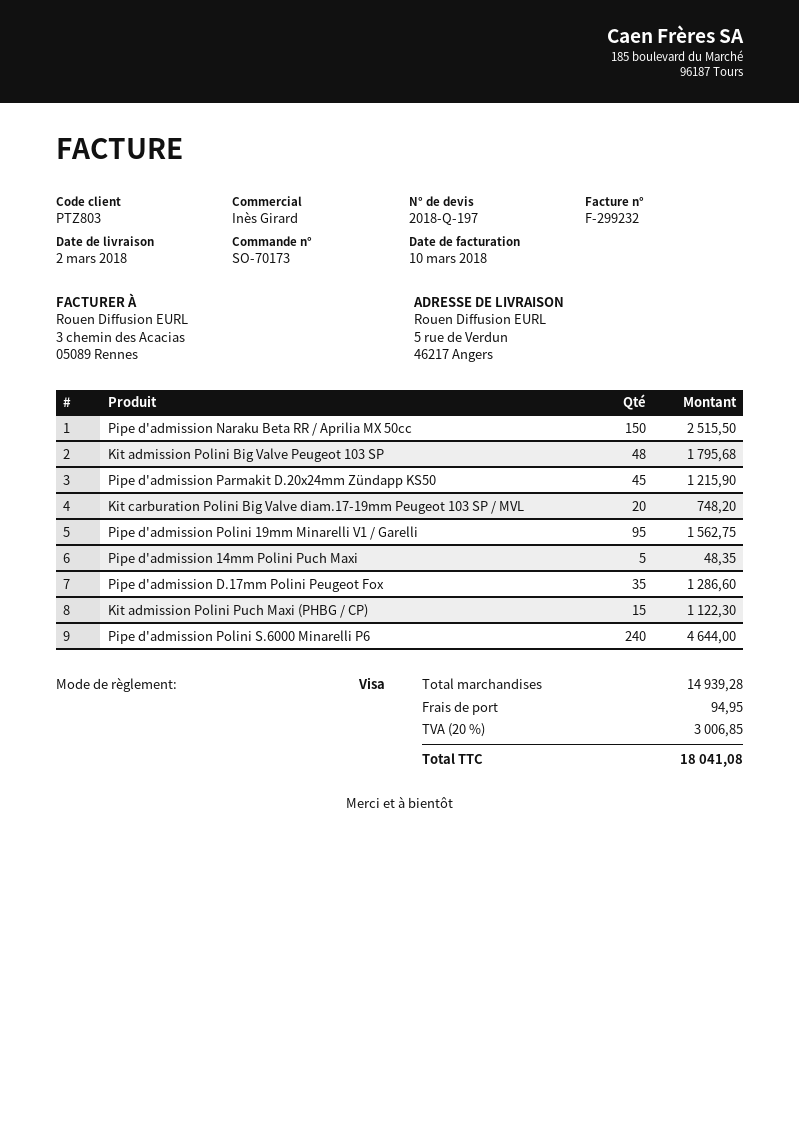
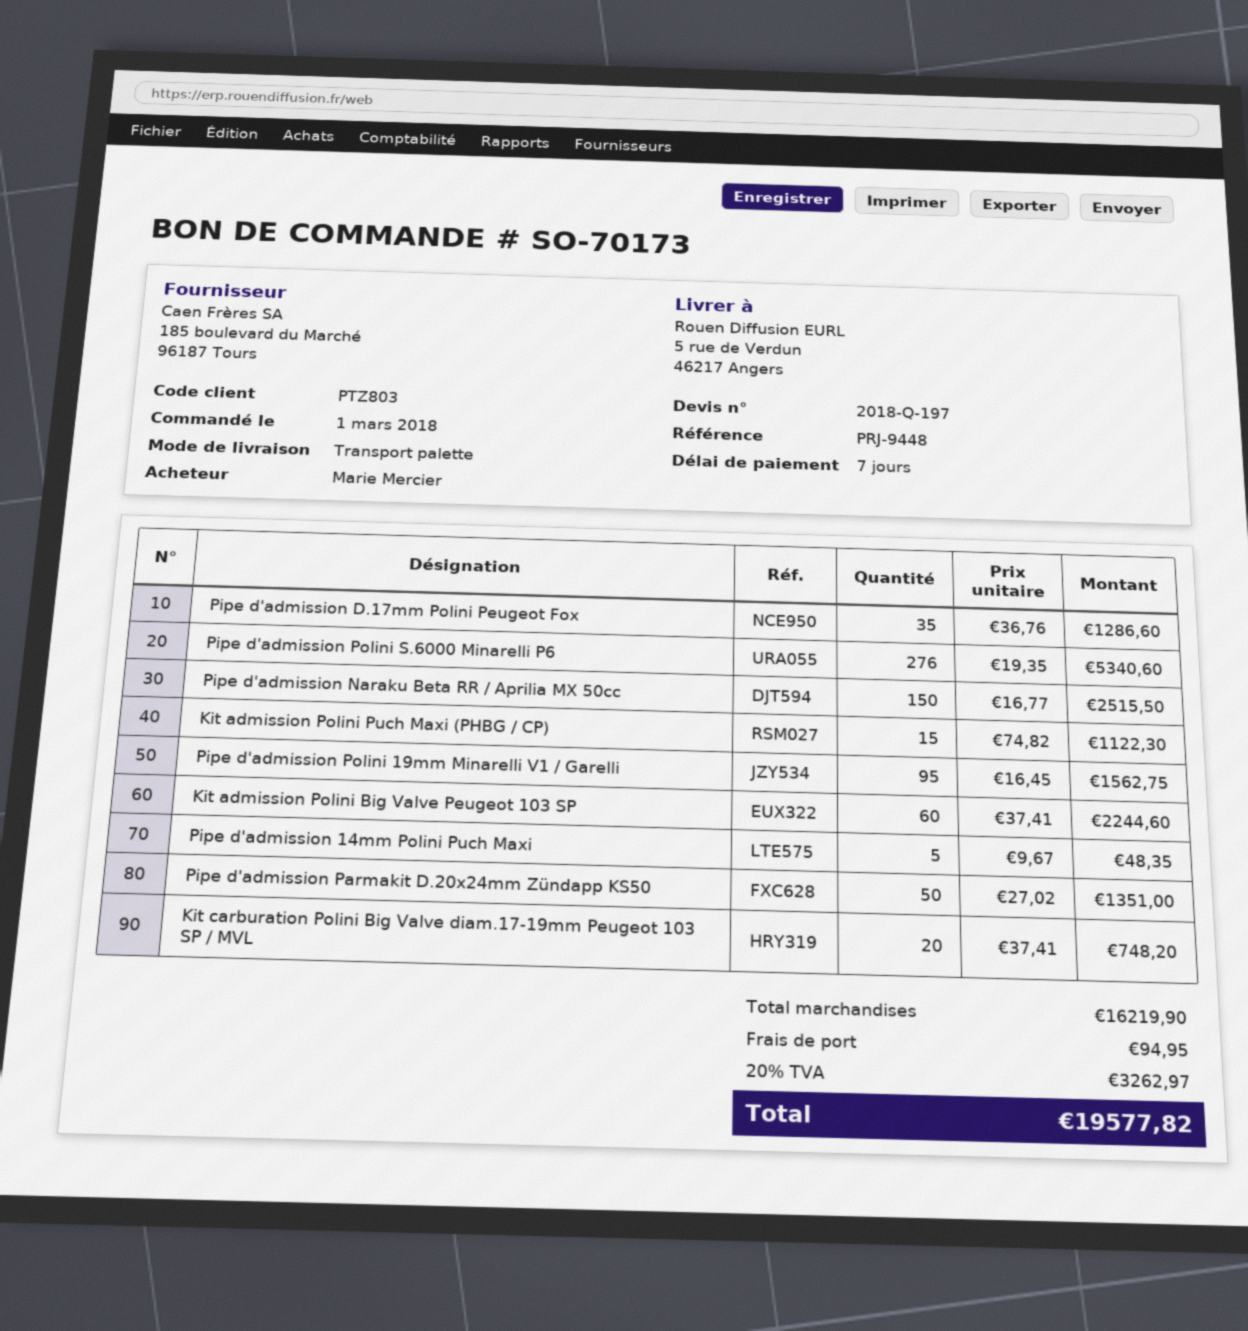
Kit admission Polini Big Valve Peugeot 103 SP: 48 for 1795.68 -> 60 for 2244.60
Pipe d'admission Parmakit D.20x24mm Zündapp KS50: 45 for 1215.90 -> 50 for 1351.00
Pipe d'admission Polini S.6000 Minarelli P6: 240 for 4644.00 -> 276 for 5340.60
subtotal: 14939.28 -> 16219.90
tax: 20% = 3006.85 -> 20% = 3262.97
total: 18041.08 -> 19577.82

